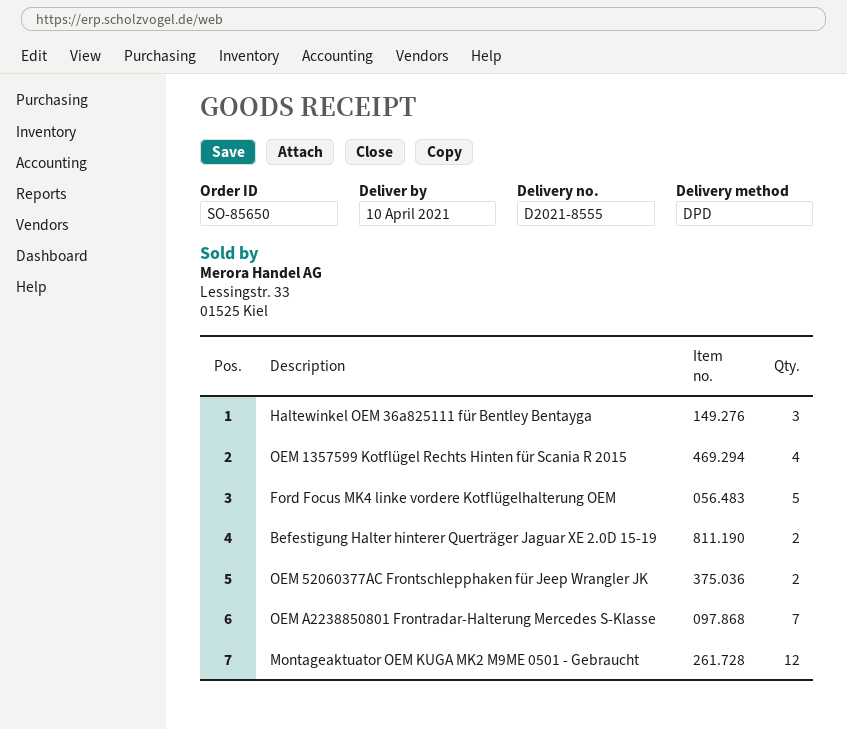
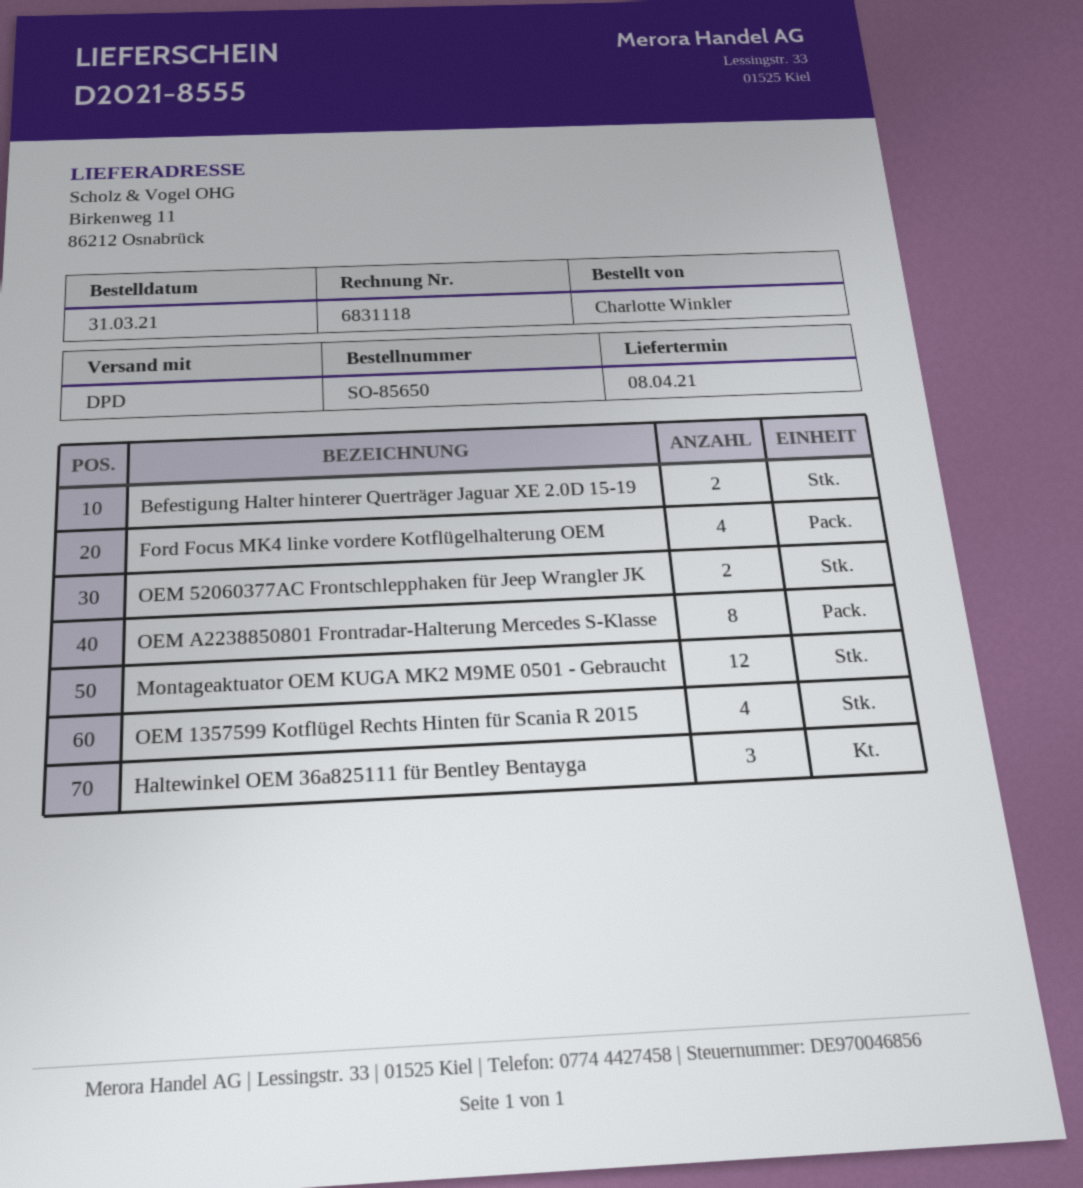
delivery date: 2021-04-10 -> 2021-04-08
Ford Focus MK4 linke vordere Kotflügelhalterung OEM: 5 -> 4
OEM A2238850801 Frontradar-Halterung Mercedes S-Klasse: 7 -> 8

